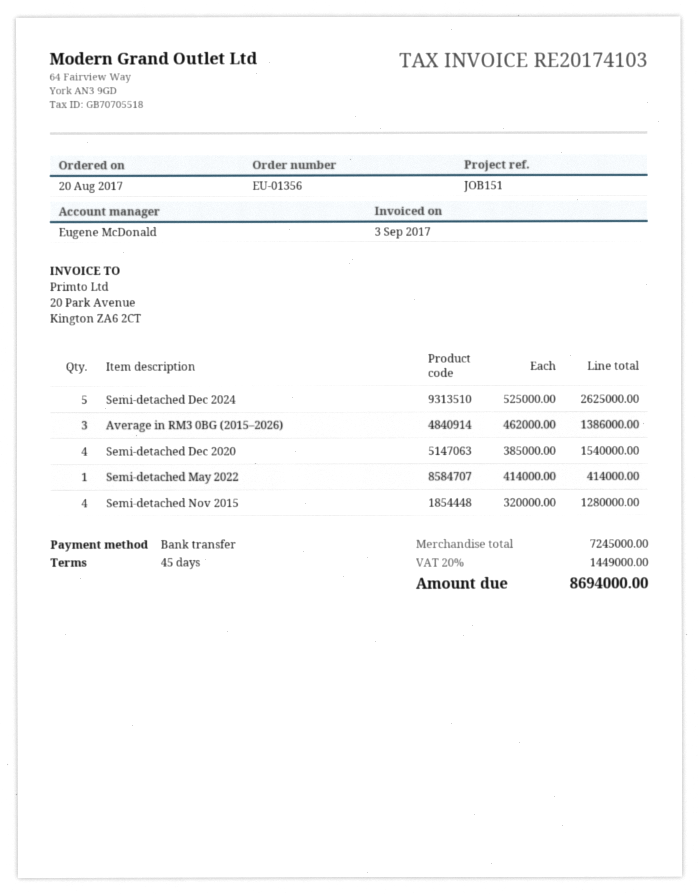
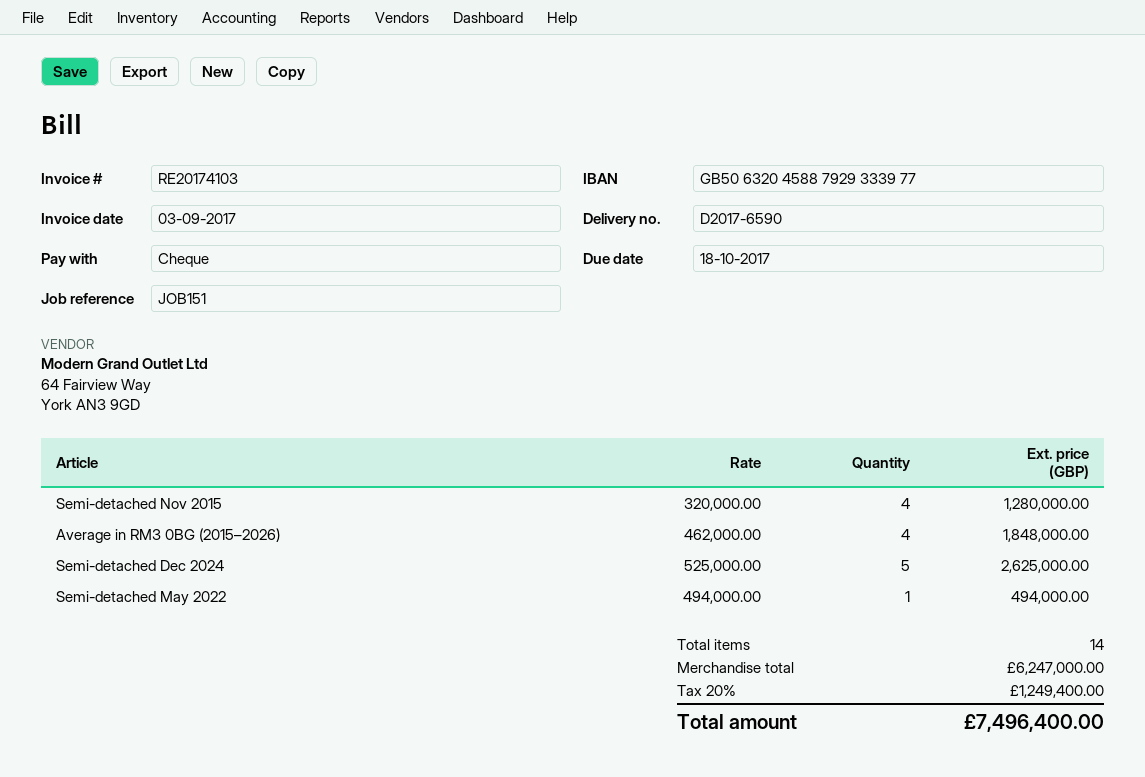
payment method: bank transfer -> cheque
Average in RM3 0BG (2015–2026): 3 x 462000.00 = 1386000.00 -> 4 x 462000.00 = 1848000.00
Semi-detached Dec 2020: 4 x 385000.00 = 1540000.00 -> none
Semi-detached May 2022: 1 x 414000.00 = 414000.00 -> 1 x 494000.00 = 494000.00
subtotal: 7245000.00 -> 6247000.00
tax: 20% = 1449000.00 -> 20% = 1249400.00
total: 8694000.00 -> 7496400.00

